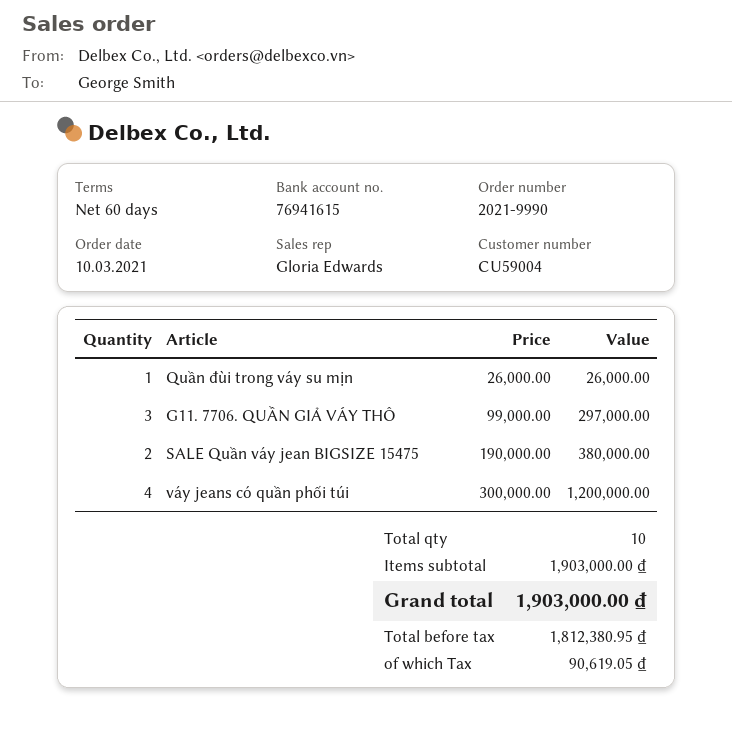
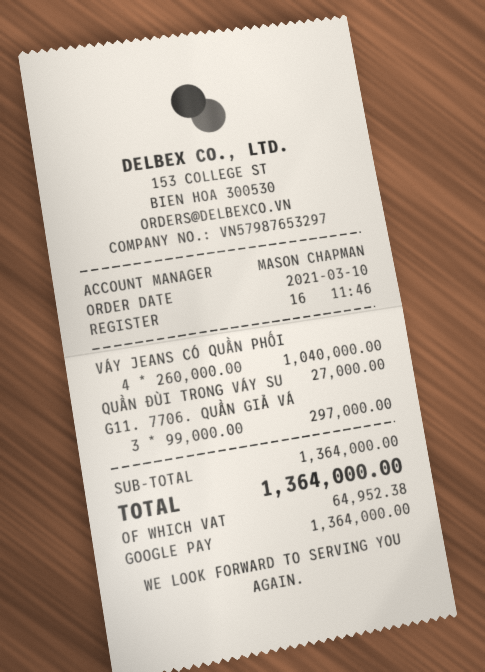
sales rep: Gloria Edwards -> MASON CHAPMAN
Quần đùi trong váy su mịn: 1 x 26000.00 = 26000.00 -> 1 x 27000.00 = 27000.00
SALE Quần váy jean BIGSIZE 15475: 2 x 190000.00 = 380000.00 -> none
váy jeans có quần phối túi: 4 x 300000.00 = 1200000.00 -> 4 x 260000.00 = 1040000.00
subtotal: 1903000.00 -> 1364000.00
tax: 90619.05 -> 64952.38
total: 1903000.00 -> 1364000.00

